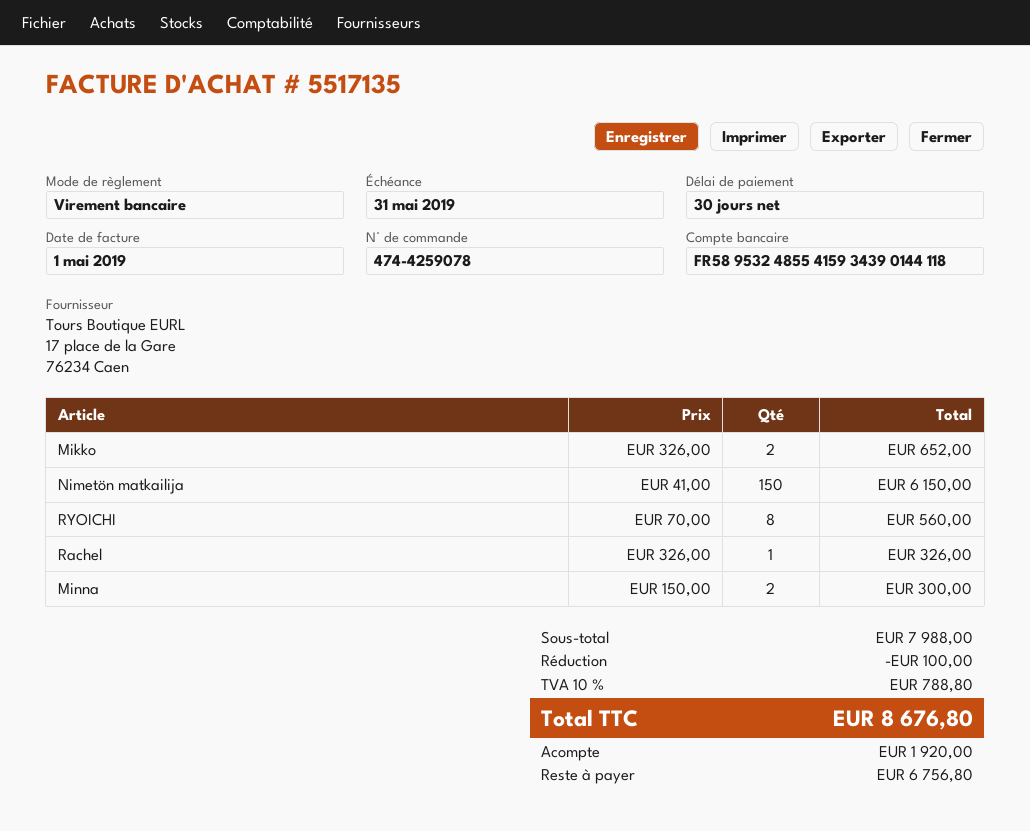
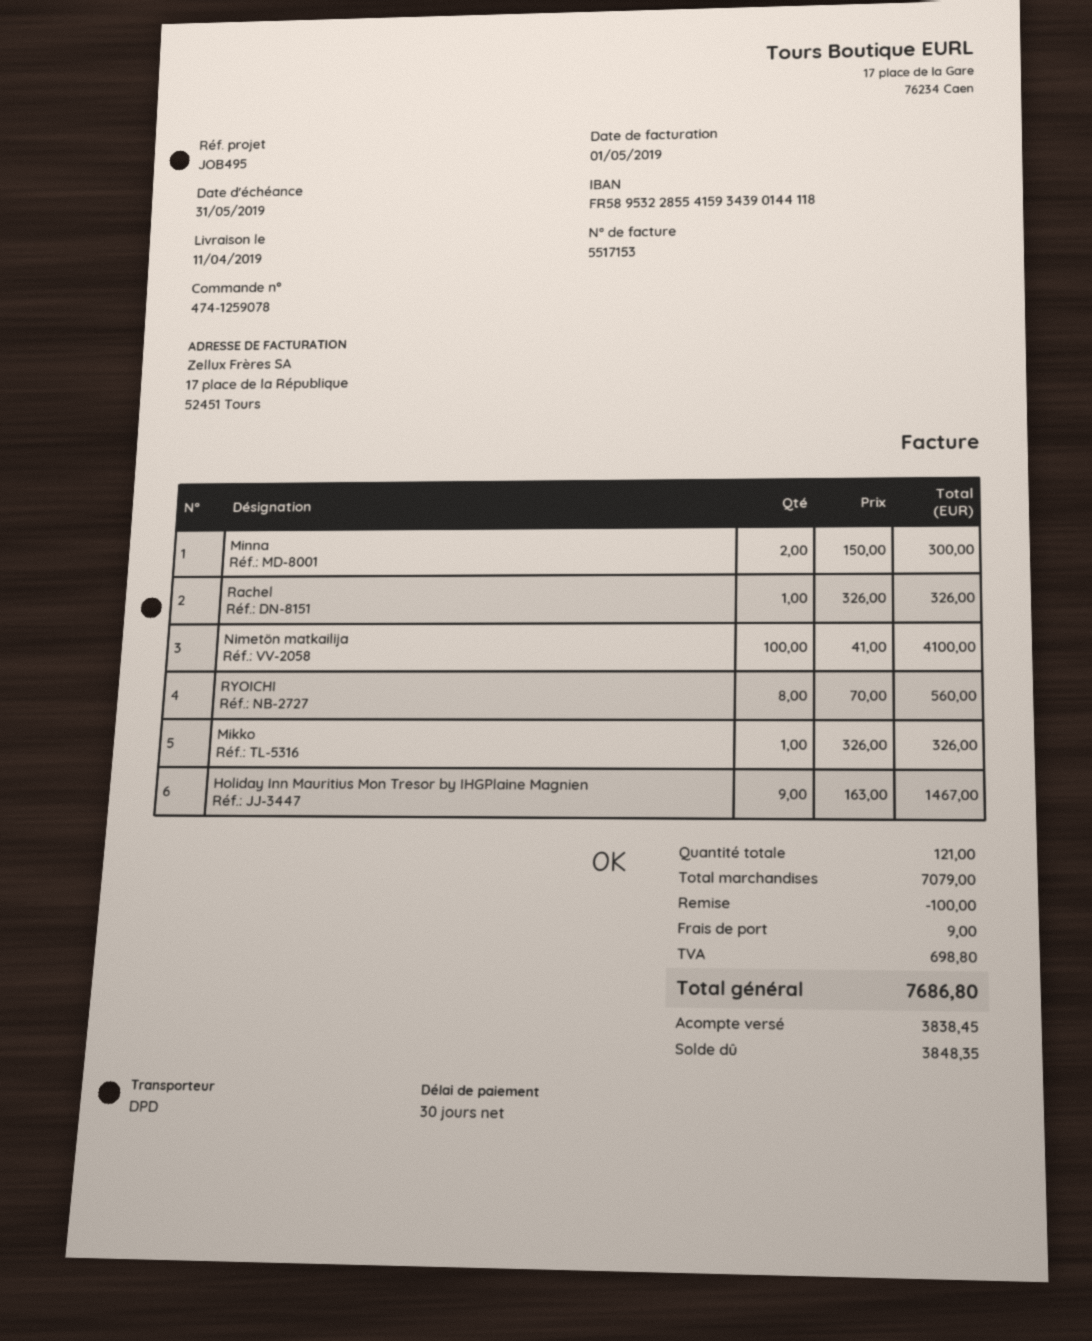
order number: 474-4259078 -> 474-1259078
invoice number: 5517135 -> 5517153
bank account: FR5895324855415934390144118 -> FR5895322855415934390144118
Mikko: 2 x 326.00 = 652.00 -> 1 x 326.00 = 326.00
Nimetön matkailija: 150 x 41.00 = 6150.00 -> 100 x 41.00 = 4100.00
Holiday Inn Mauritius Mon Tresor by IHGPlaine Magnien: none -> 9 x 163.00 = 1467.00
subtotal: 7988.00 -> 7079.00
shipping: none -> 9.00
tax: 788.80 -> 698.80
total: 8676.80 -> 7686.80
deposit: 1920.00 -> 3838.45
balance: 6756.80 -> 3848.35

